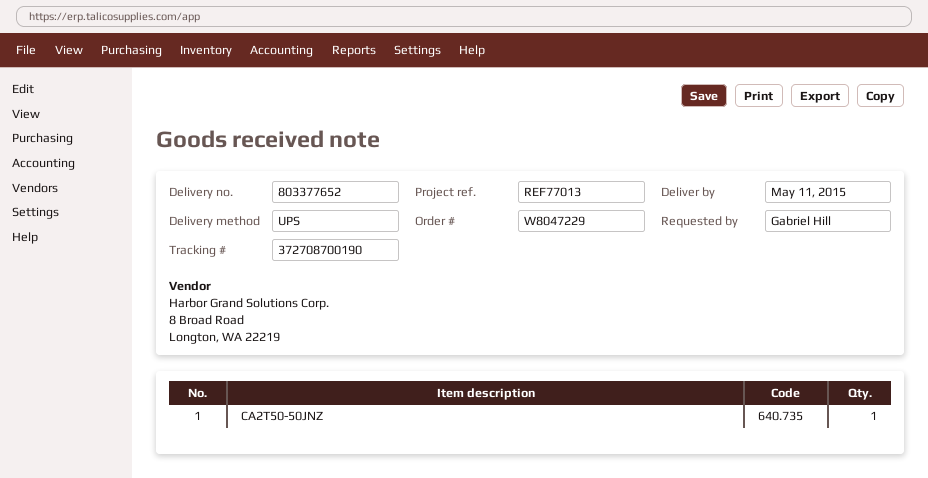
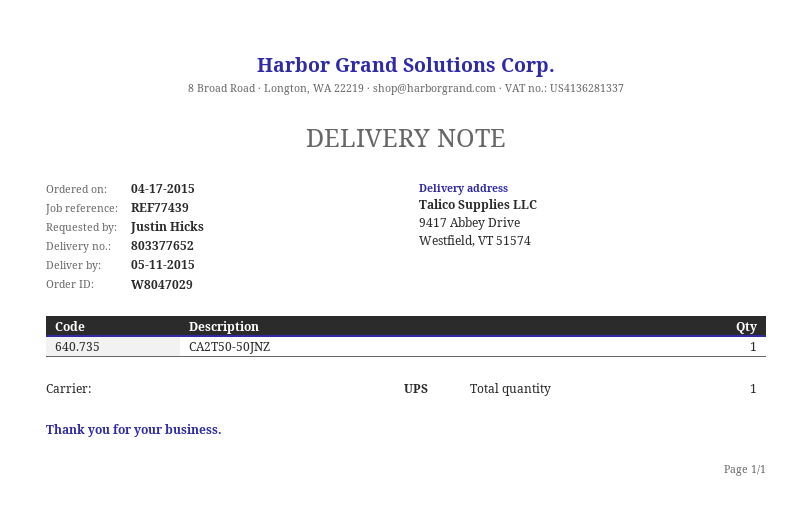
order number: W8047229 -> W8047029
reference: REF77013 -> REF77439
ordered by: Gabriel Hill -> Justin Hicks

